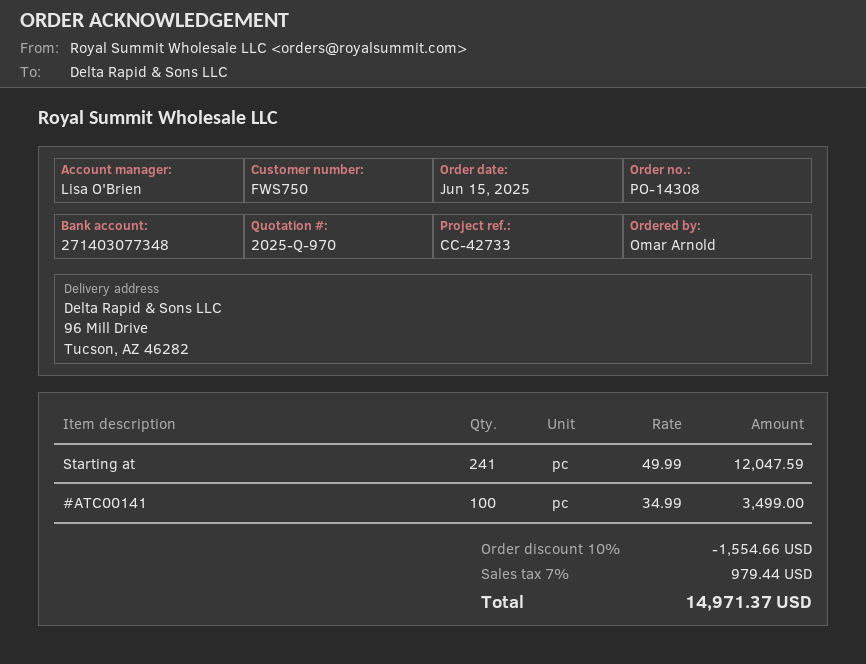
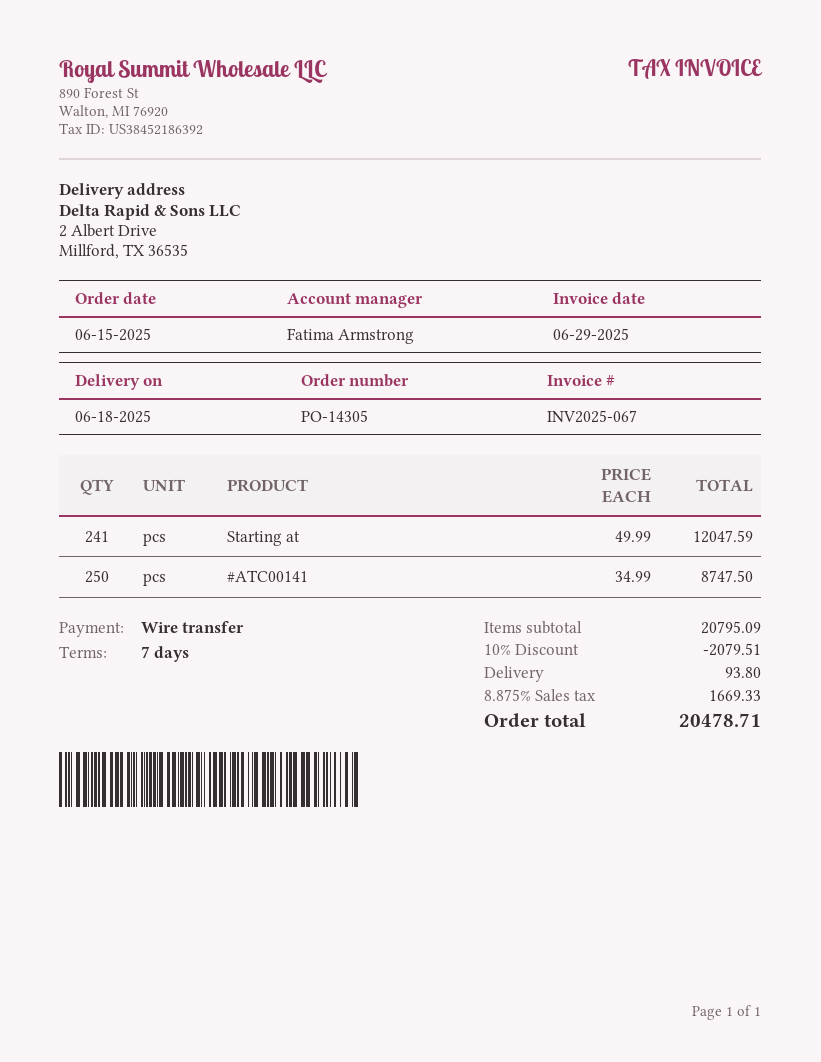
order number: PO-14308 -> PO-14305
sales rep: Lisa O'Brien -> Fatima Armstrong
ship to: 96 Mill Drive, Tucson, AZ 46282 -> 2 Albert Drive, Millford, TX 36535
#ATC00141: 100 x 34.99 = 3499.00 -> 250 x 34.99 = 8747.50
discount: 10% = 1554.66 -> 10% = 2079.51
shipping: none -> 93.80
tax: 7% = 979.44 -> 8.875% = 1669.33
total: 14971.37 -> 20478.71

